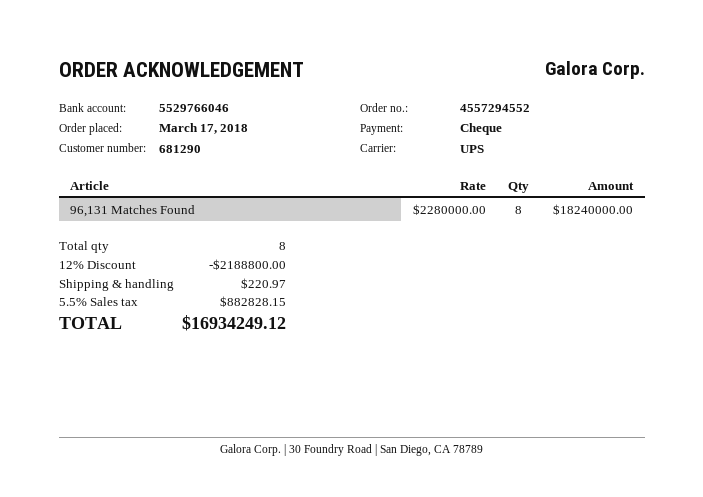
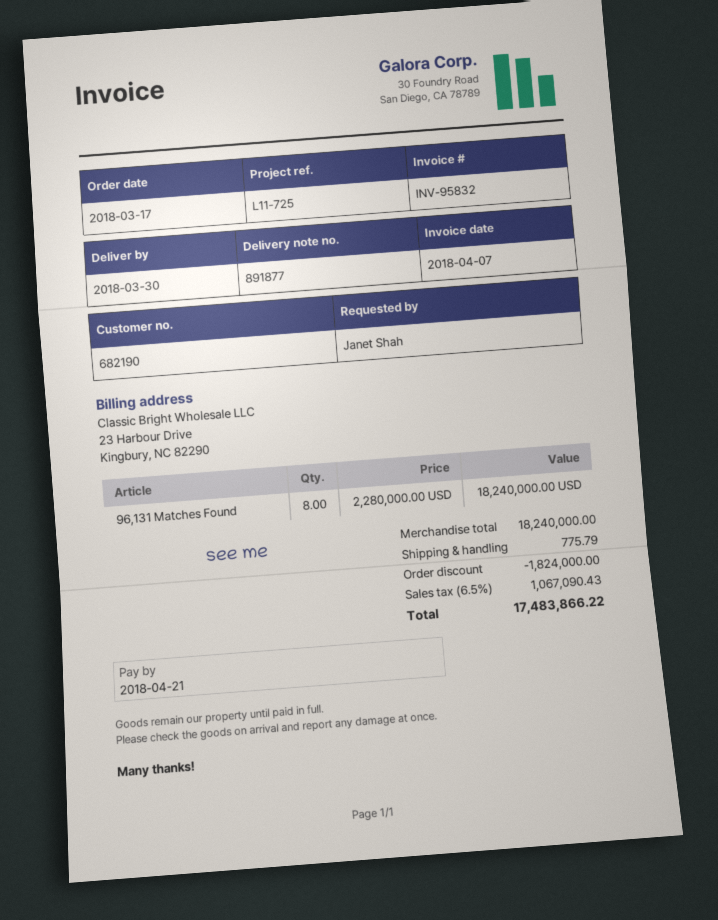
customer number: 681290 -> 682190
discount: 2188800.00 -> 1824000.00
shipping: 220.97 -> 775.79
tax: 5.5% = 882828.15 -> 6.5% = 1067090.43
total: 16934249.12 -> 17483866.22

